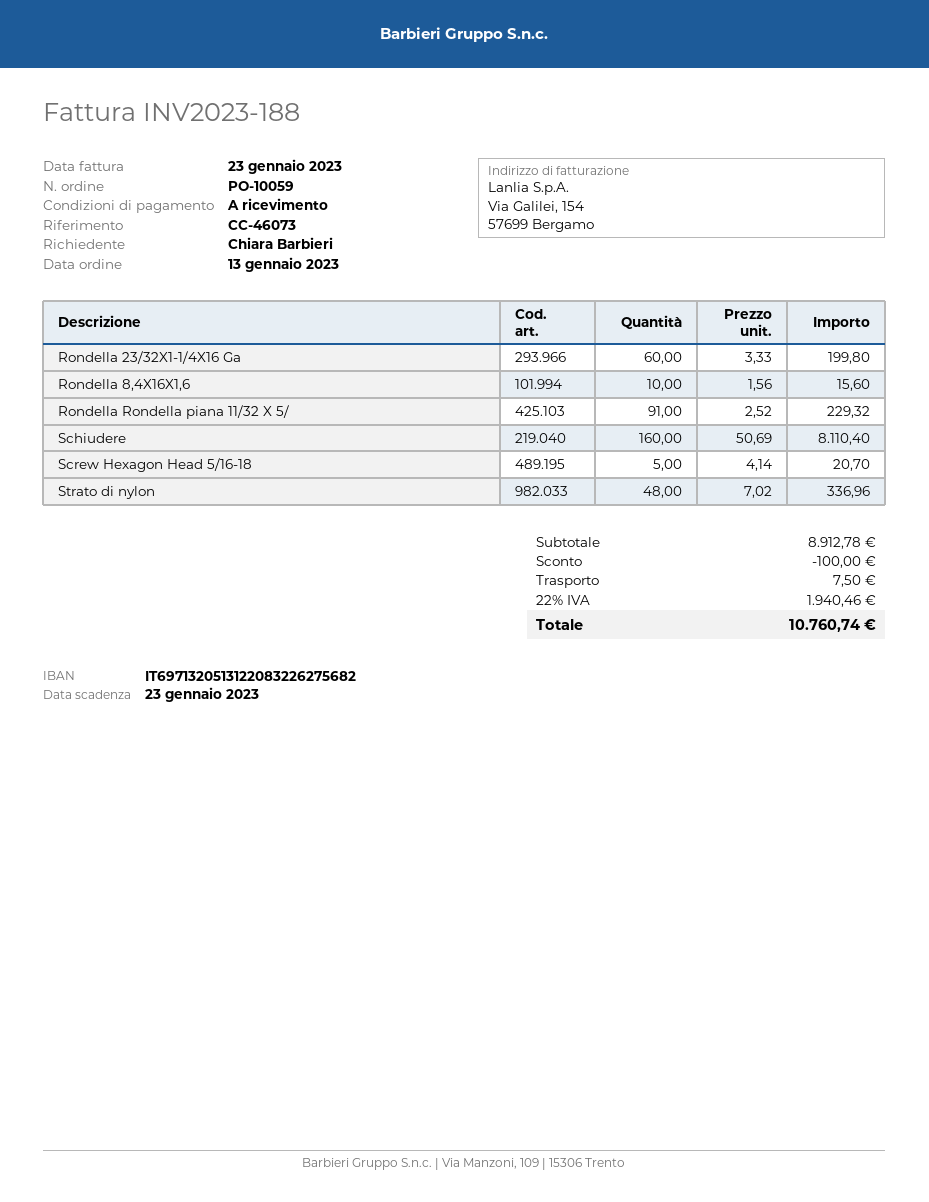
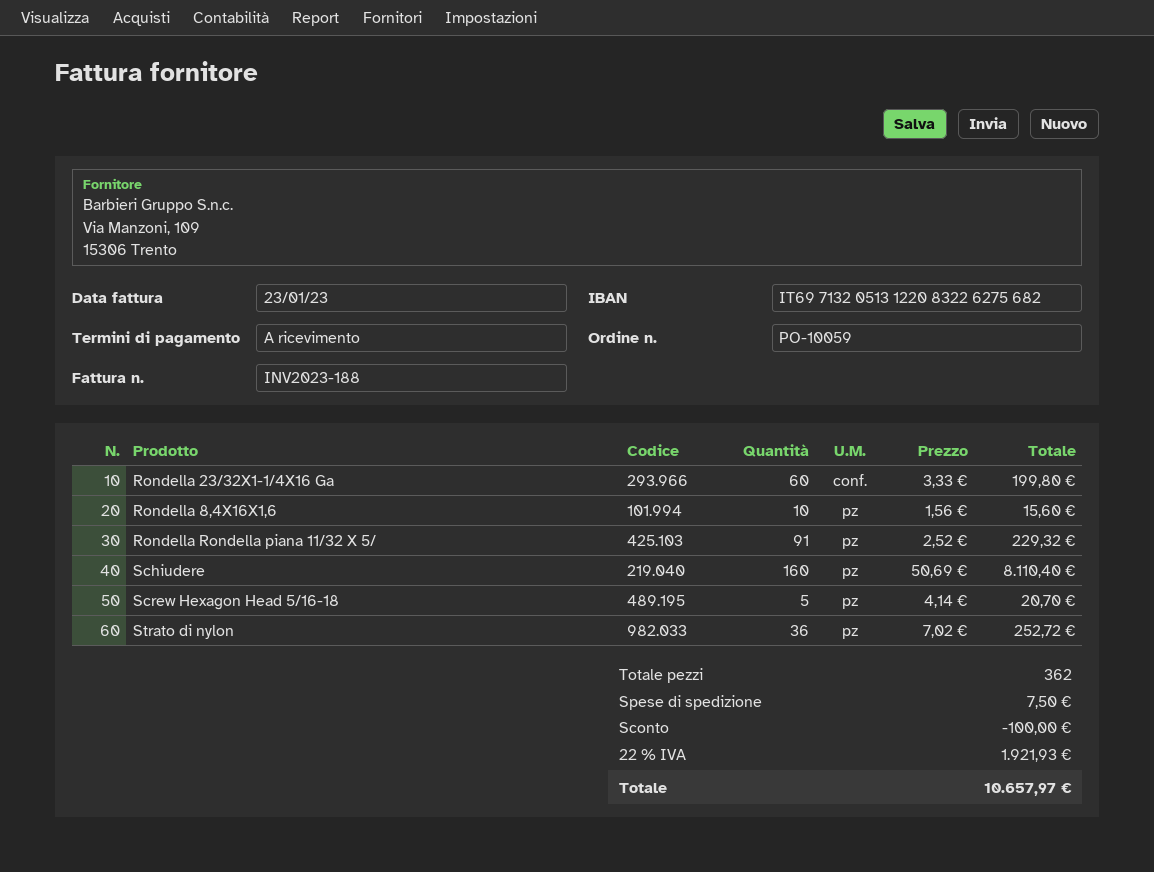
Strato di nylon: 48 x 7.02 = 336.96 -> 36 x 7.02 = 252.72
tax: 22% = 1940.46 -> 22% = 1921.93
total: 10760.74 -> 10657.97

